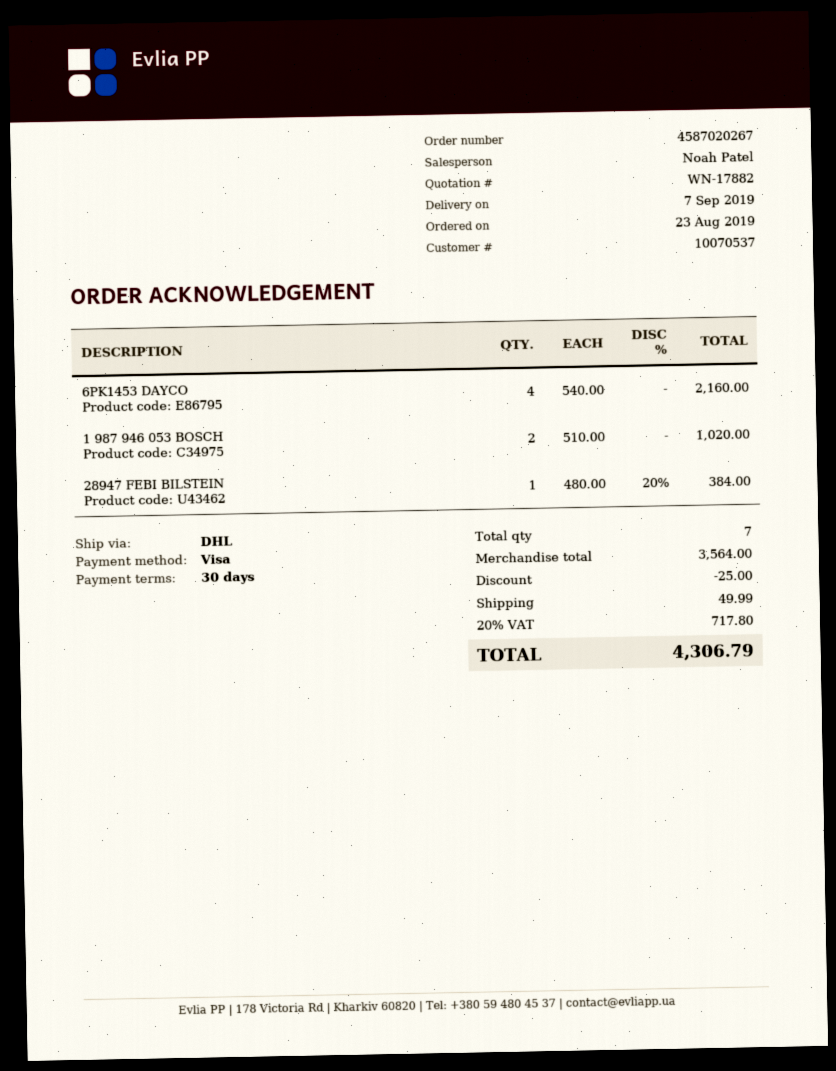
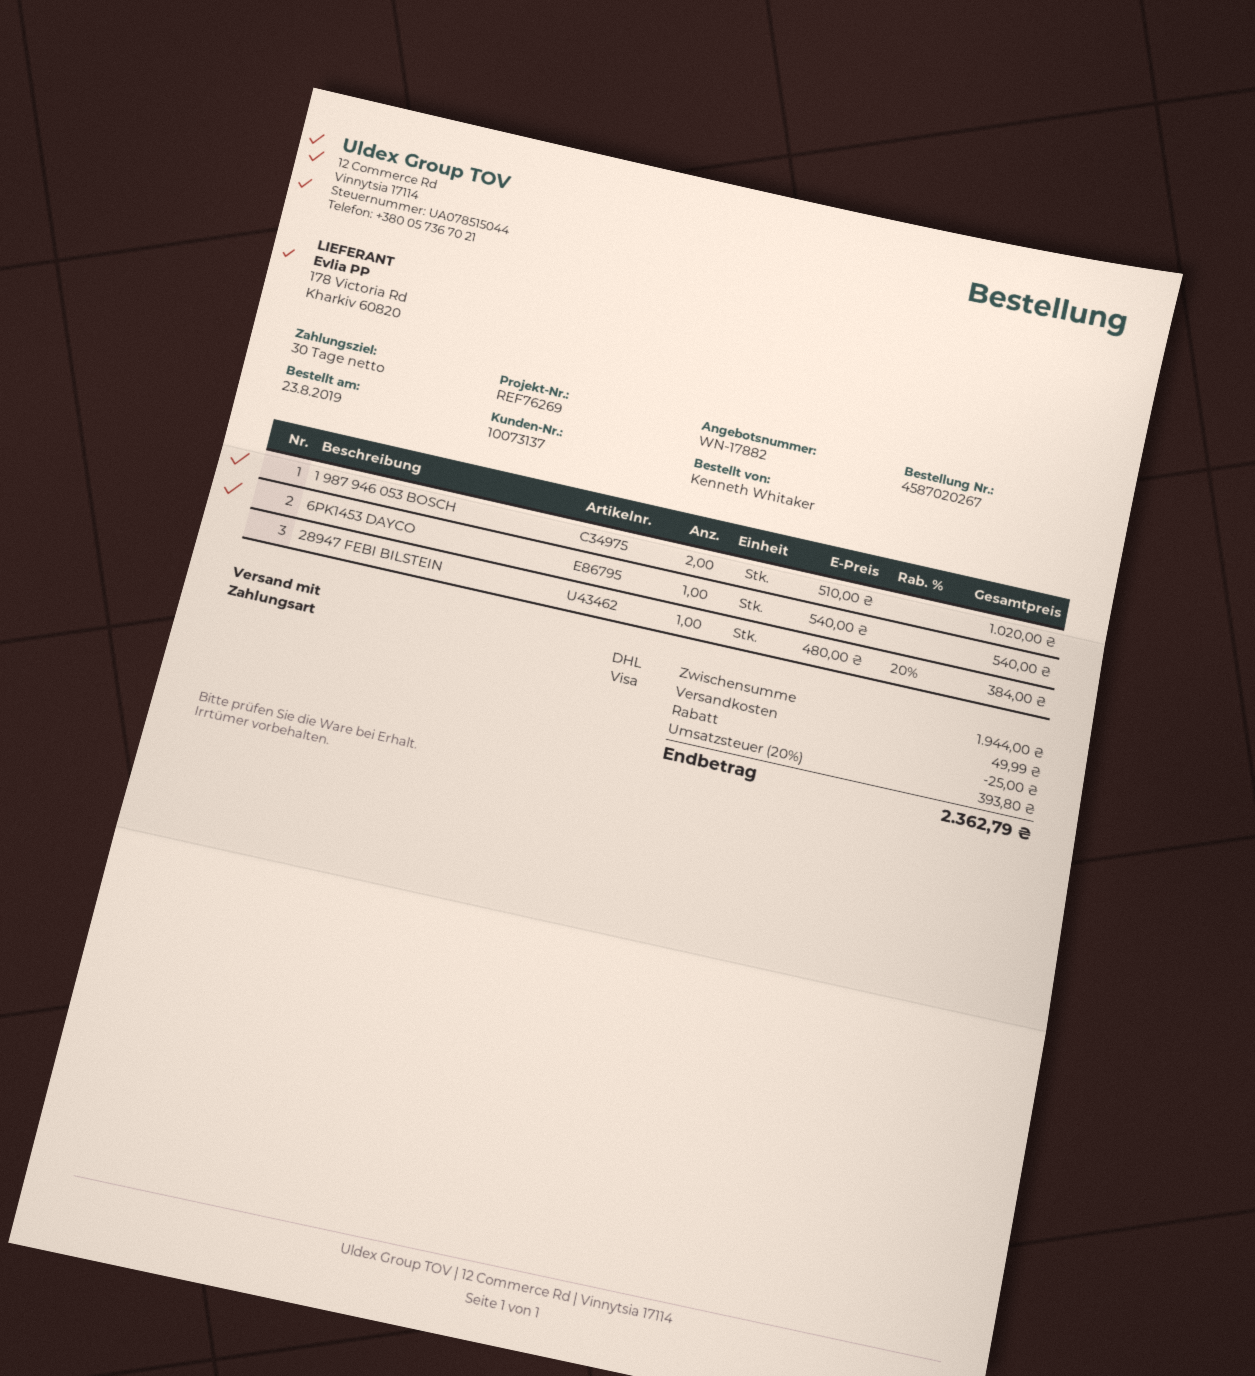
customer number: 10070537 -> 10073137
6PK1453 DAYCO: 4 x 540.00 = 2160.00 -> 1 x 540.00 = 540.00
subtotal: 3564.00 -> 1944.00
tax: 20% = 717.80 -> 20% = 393.80
total: 4306.79 -> 2362.79

